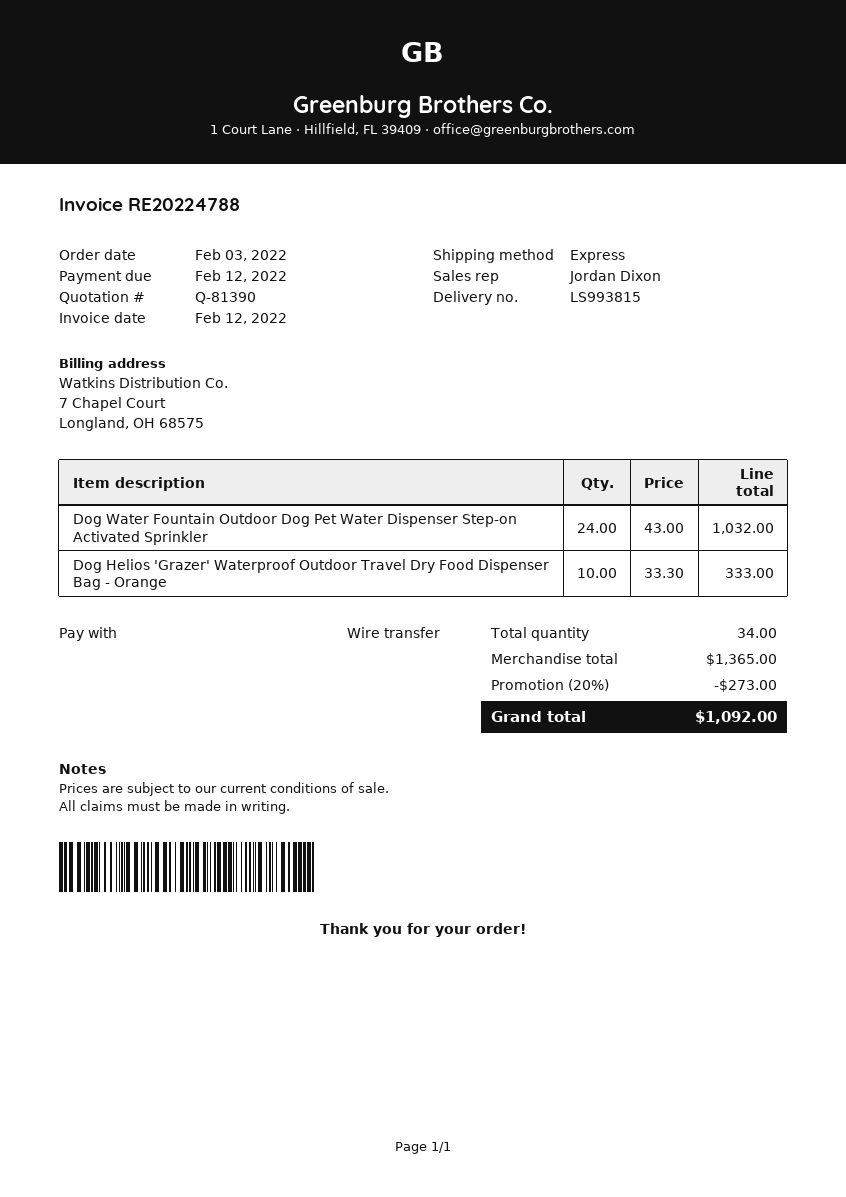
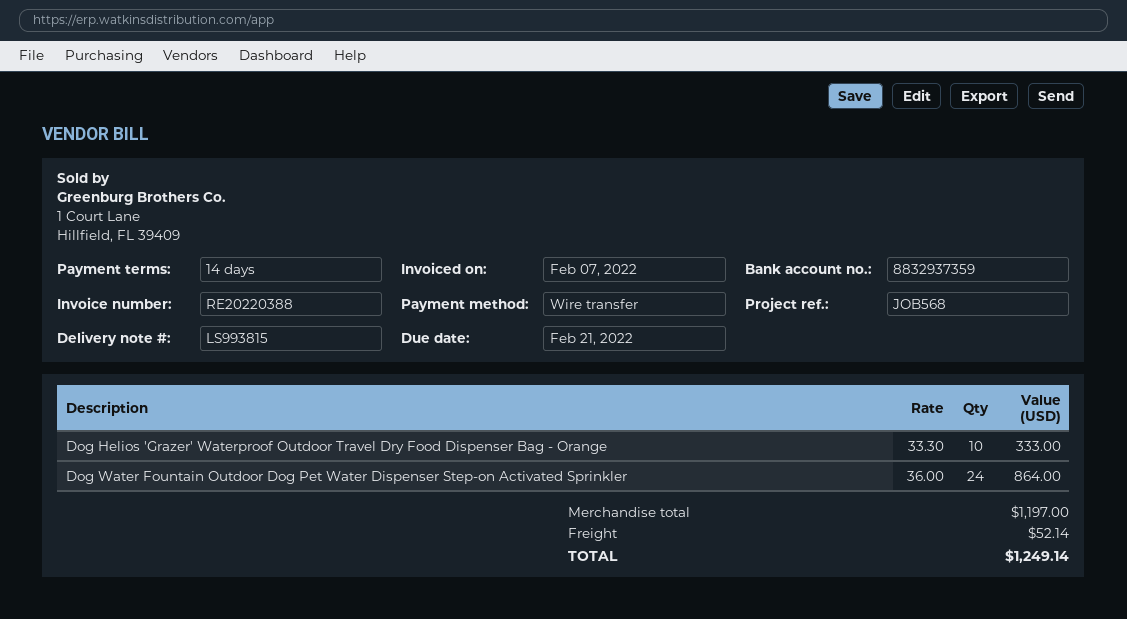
invoice number: RE20224788 -> RE20220388
invoice date: 2022-02-12 -> 2022-02-07
due date: 2022-02-12 -> 2022-02-21
Dog Water Fountain Outdoor Dog Pet Water Dispenser Step-on Activated Sprinkler: 24 x 43.00 = 1032.00 -> 24 x 36.00 = 864.00
subtotal: 1365.00 -> 1197.00
discount: 20% = 273.00 -> none
shipping: none -> 52.14
total: 1092.00 -> 1249.14

